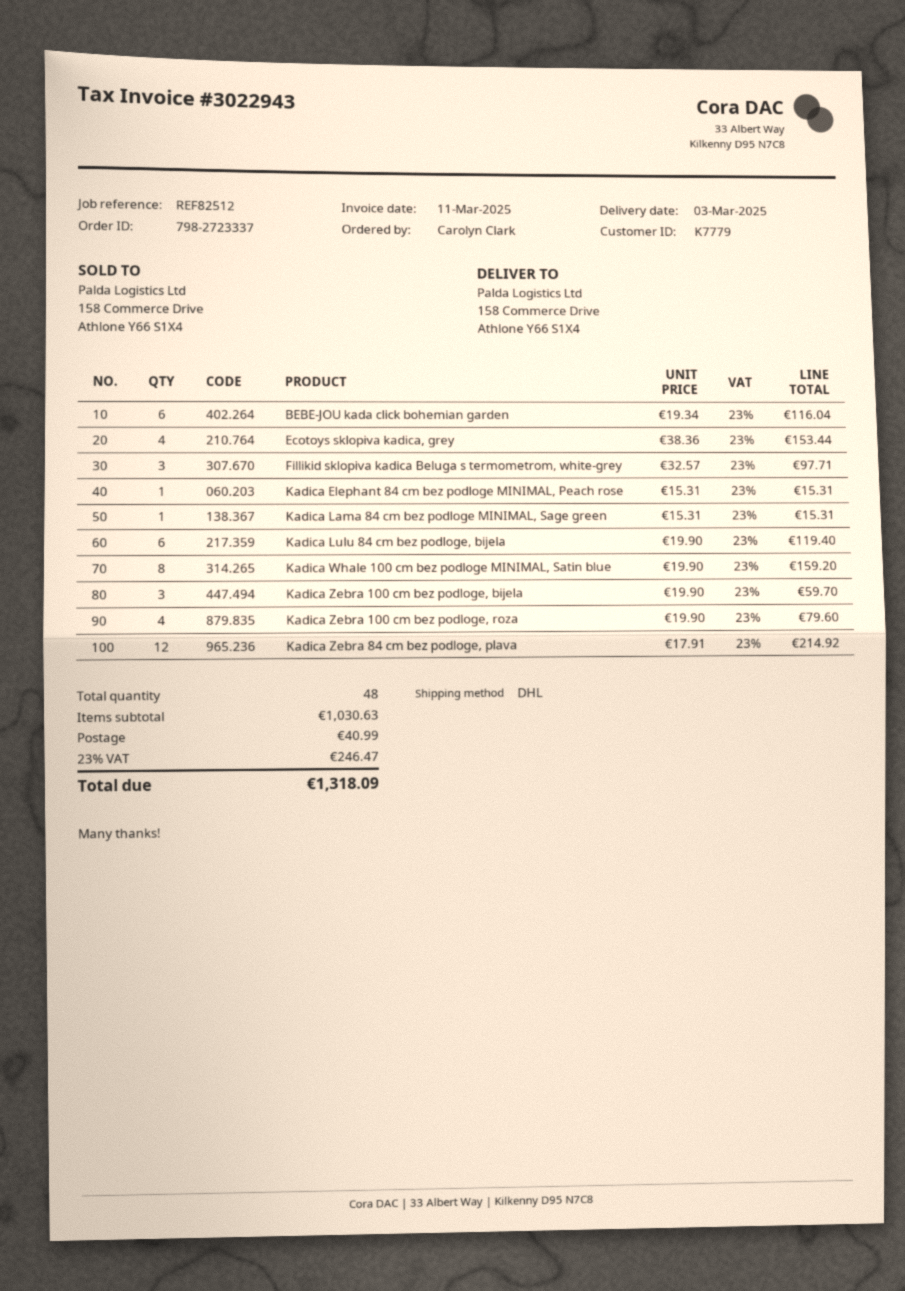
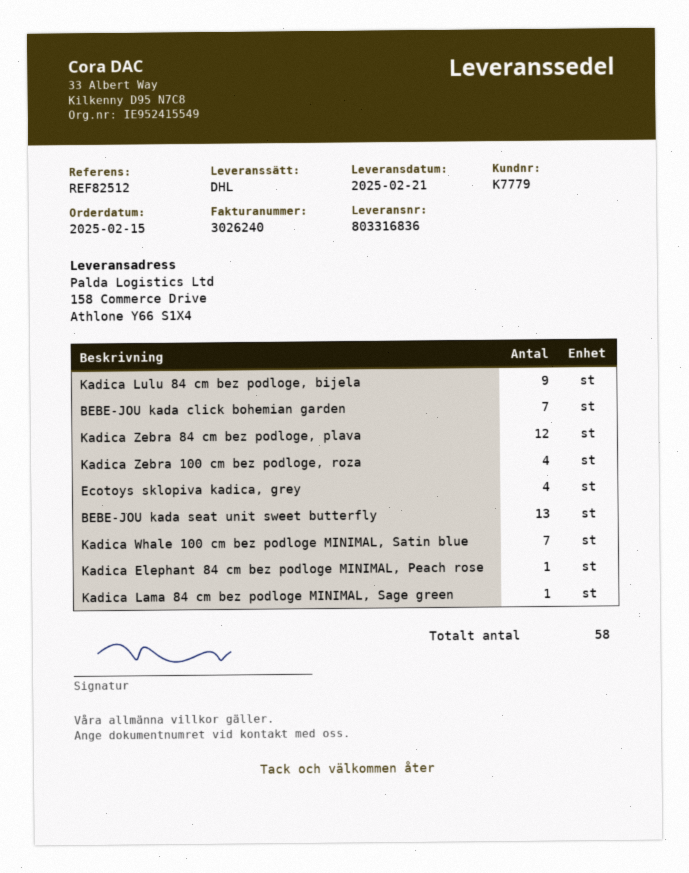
delivery date: 2025-03-03 -> 2025-02-21
invoice number: 3022943 -> 3026240
BEBE-JOU kada click bohemian garden: 6 -> 7
Fillikid sklopiva kadica Beluga s termometrom, white-grey: 3 -> none
Kadica Lulu 84 cm bez podloge, bijela: 6 -> 9
Kadica Whale 100 cm bez podloge MINIMAL, Satin blue: 8 -> 7
Kadica Zebra 100 cm bez podloge, bijela: 3 -> none
BEBE-JOU kada seat unit sweet butterfly: none -> 13
total quantity: 48 -> 58

